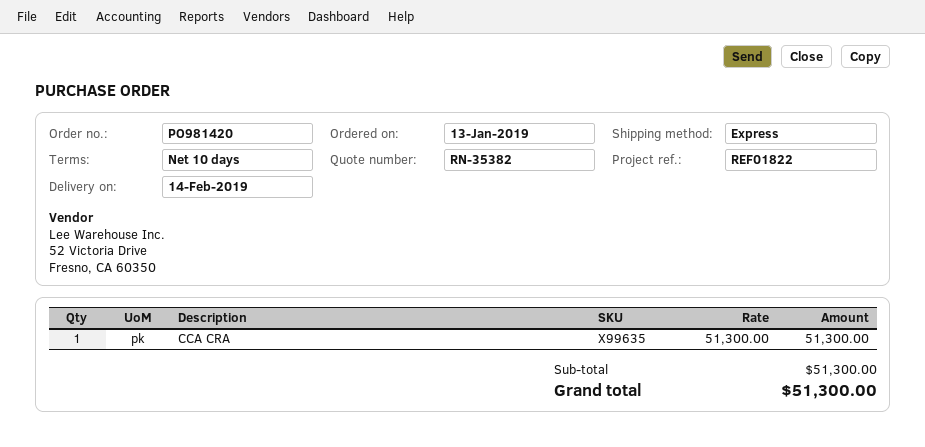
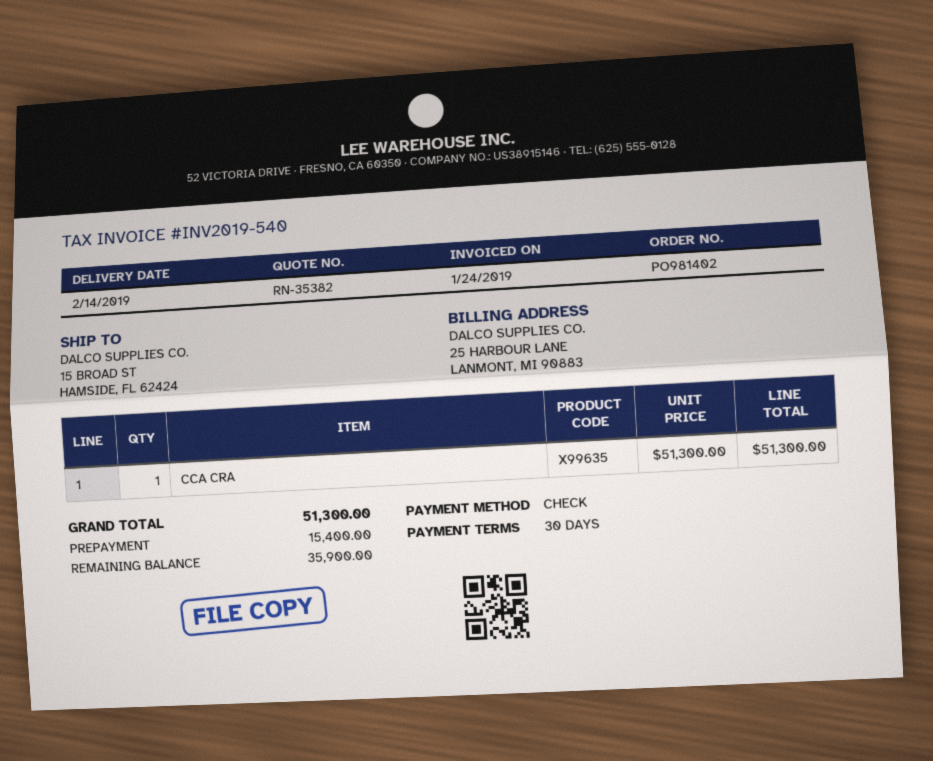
order number: PO981420 -> PO981402
payment terms: 10 days -> 30 days

